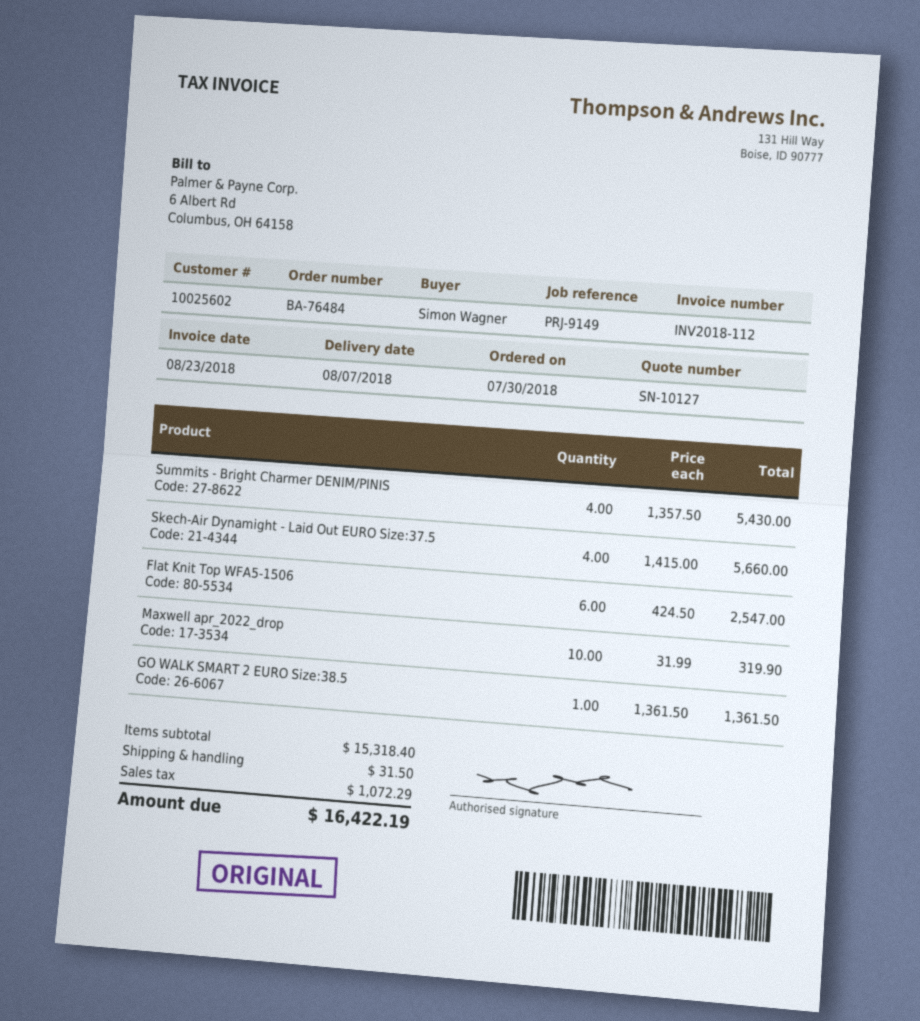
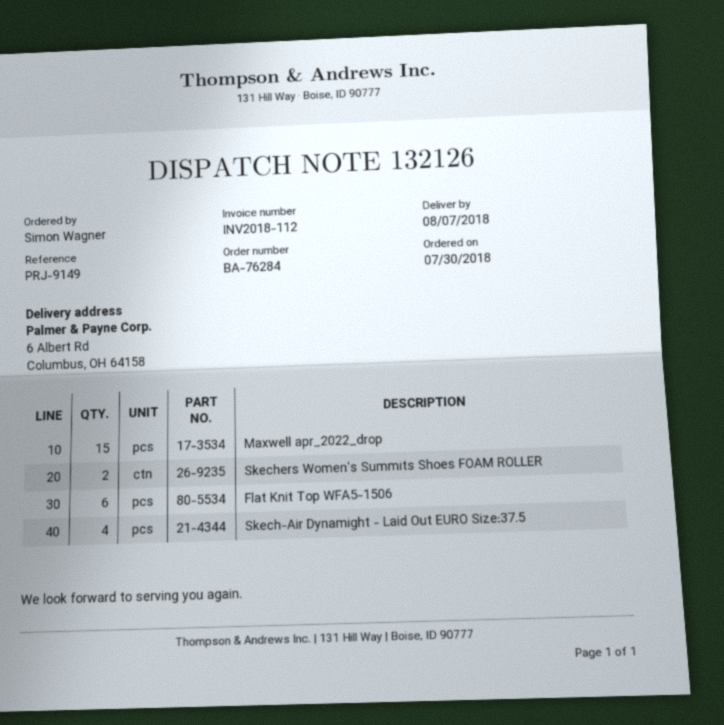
order number: BA-76484 -> BA-76284
Summits - Bright Charmer DENIM/PINIS: 4 -> none
Maxwell apr_2022_drop: 10 -> 15
GO WALK SMART 2 EURO Size:38.5: 1 -> none
Skechers Women's Summits Shoes FOAM ROLLER: none -> 2

